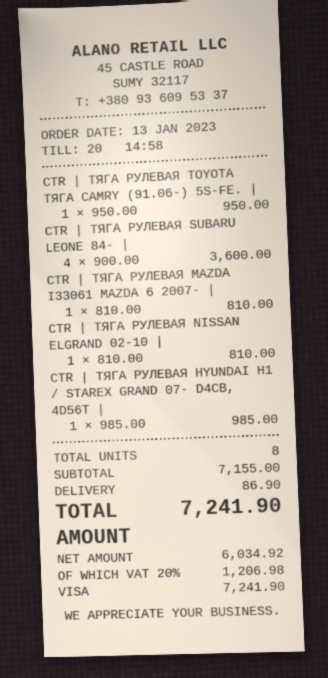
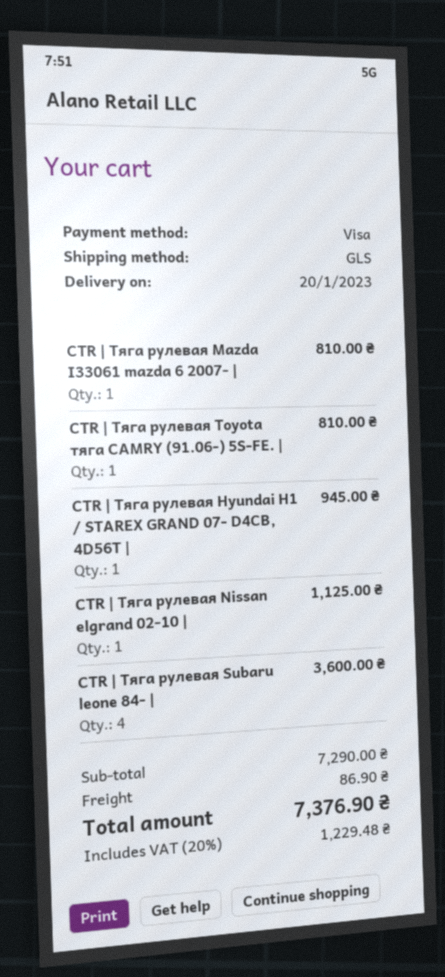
CTR | ТЯГА РУЛЕВАЯ TOYOTA ТЯГА CAMRY (91.06-) 5S-FE. |: 1 for 950.00 -> 1 for 810.00
CTR | ТЯГА РУЛЕВАЯ NISSAN ELGRAND 02-10 |: 1 for 810.00 -> 1 for 1125.00
CTR | ТЯГА РУЛЕВАЯ HYUNDAI H1 / STAREX GRAND 07- D4CB, 4D56T |: 1 for 985.00 -> 1 for 945.00
subtotal: 7155.00 -> 7290.00
tax: 20% = 1206.98 -> 20% = 1229.48
total: 7241.90 -> 7376.90

